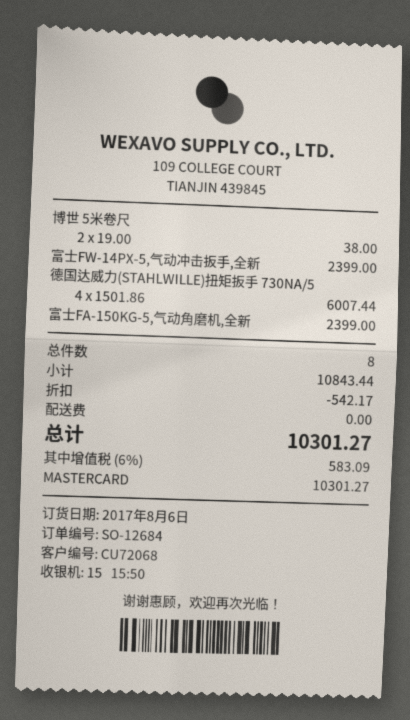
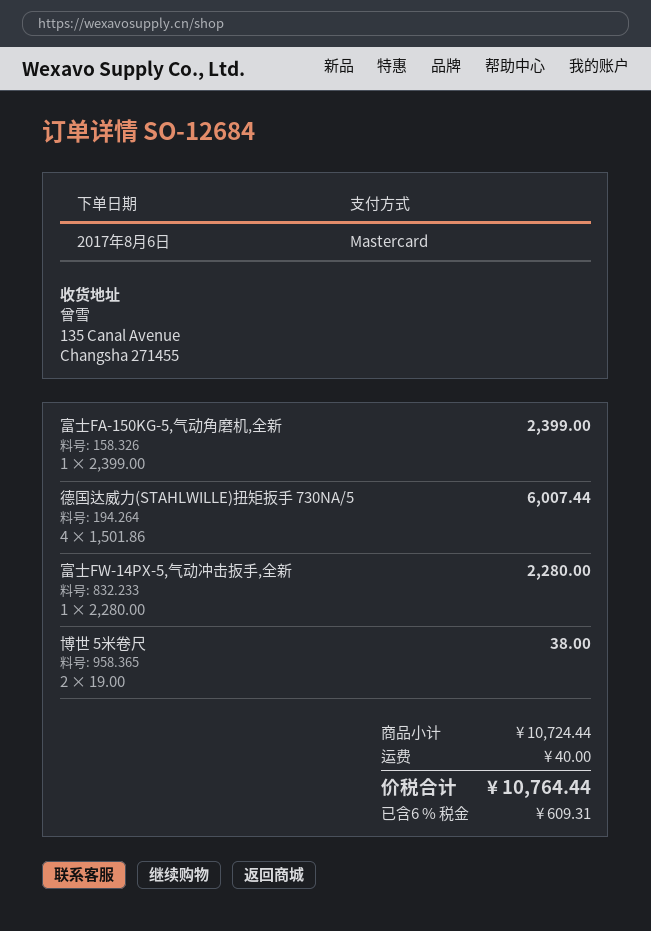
富士FW-14PX-5,气动冲击扳手,全新: 1 x 2399.00 = 2399.00 -> 1 x 2280.00 = 2280.00
subtotal: 10843.44 -> 10724.44
discount: 542.17 -> none
shipping: 0.00 -> 40.00
tax: 6% = 583.09 -> 6% = 609.31
total: 10301.27 -> 10764.44

